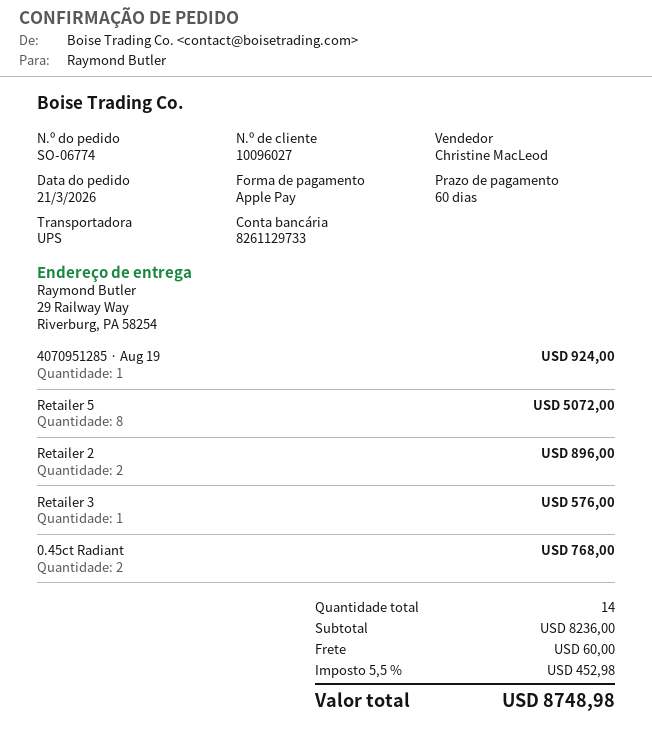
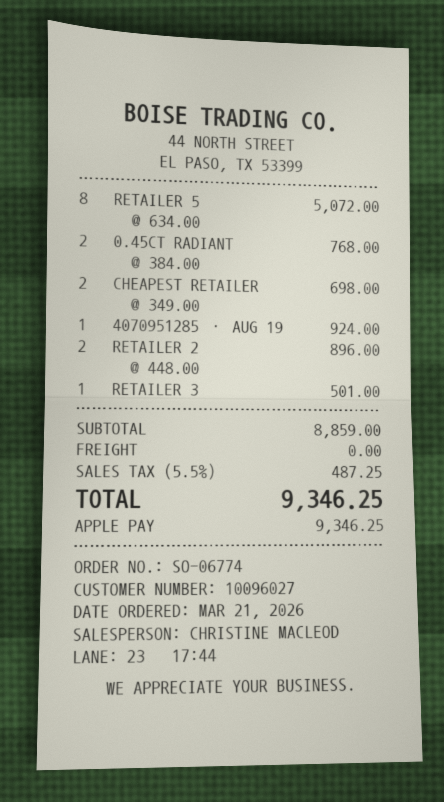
Retailer 3: 1 for 576.00 -> 1 for 501.00
CHEAPEST RETAILER: none -> 2 for 698.00
subtotal: 8236.00 -> 8859.00
shipping: 60.00 -> 0.00
tax: 5.5% = 452.98 -> 5.5% = 487.25
total: 8748.98 -> 9346.25

